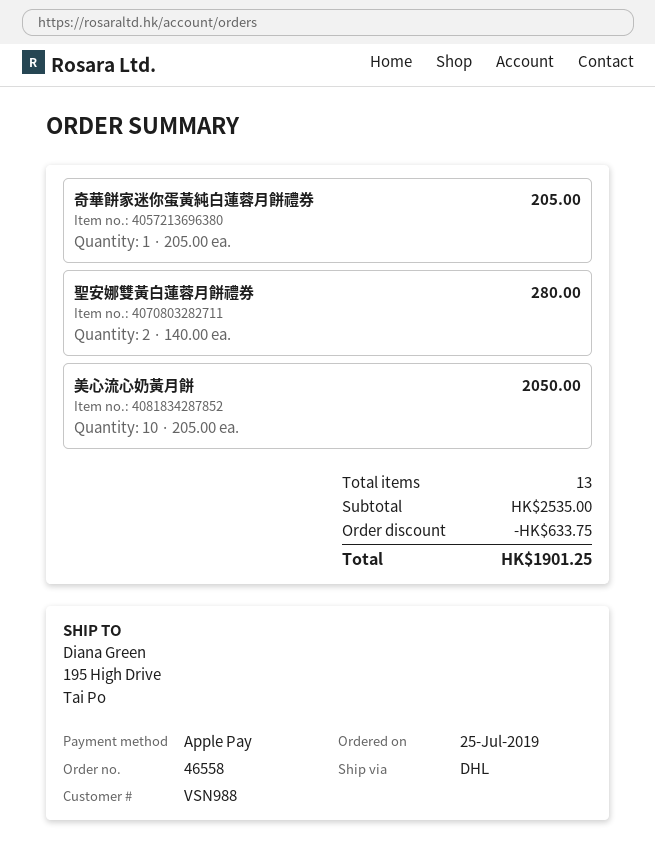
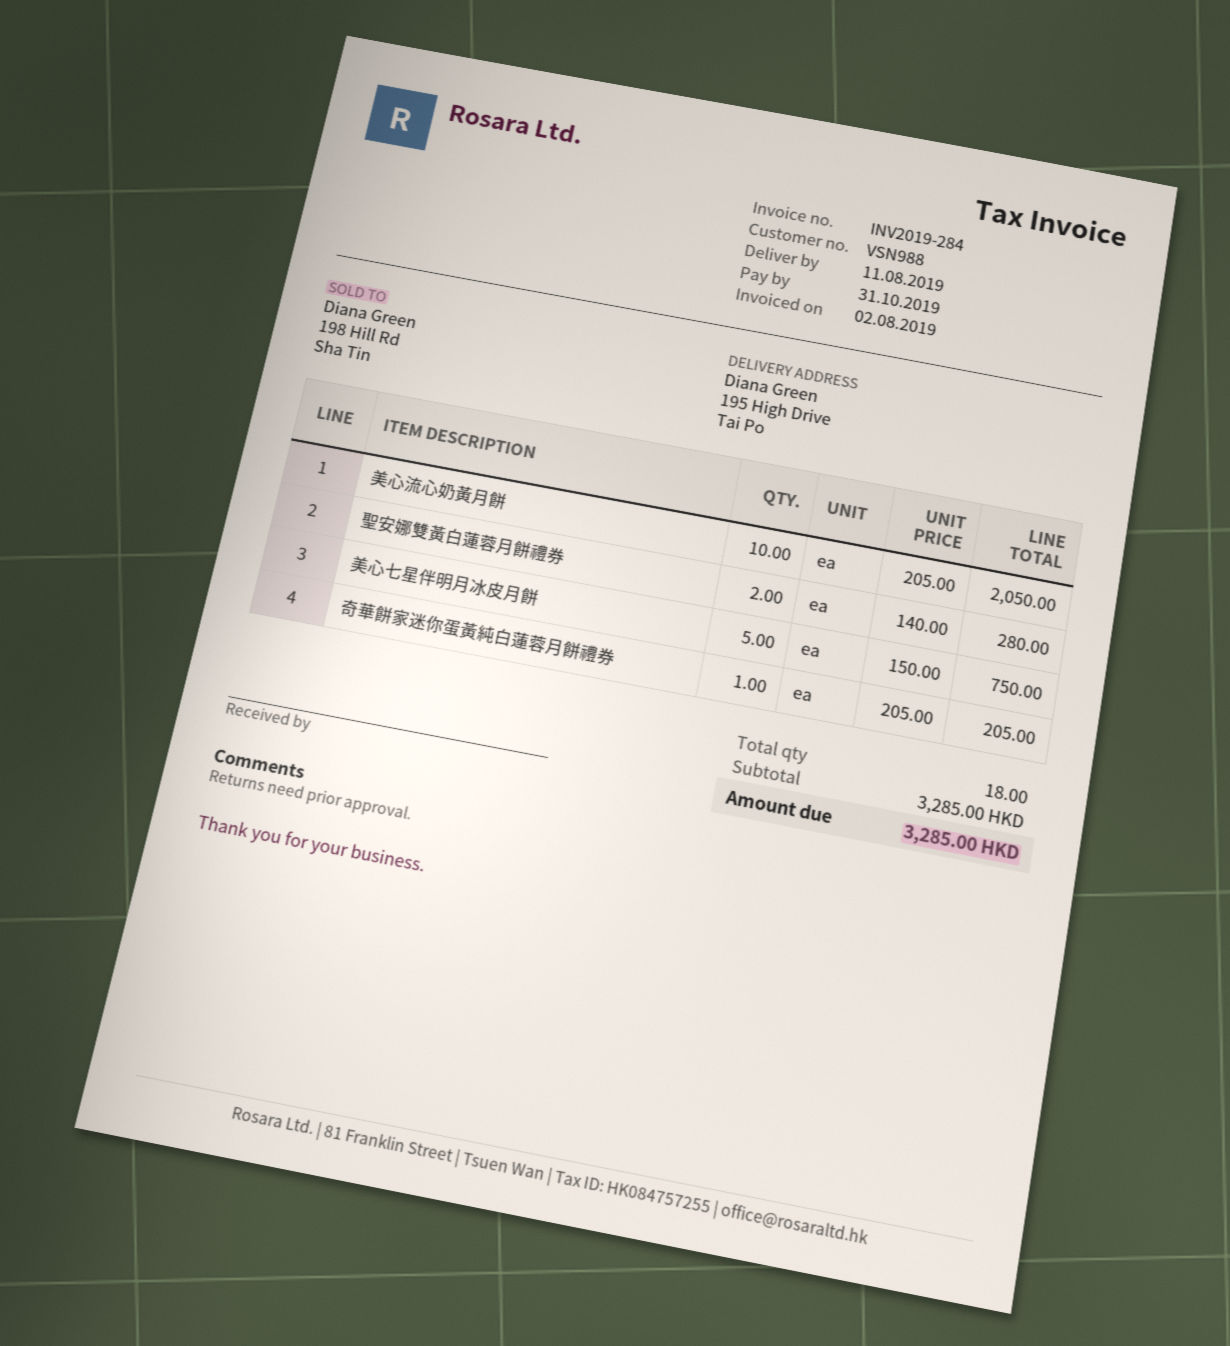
美心七星伴明月冰皮月餅: none -> 5 x 150.00 = 750.00
total quantity: 13 -> 18
subtotal: 2535.00 -> 3285.00
discount: 633.75 -> none
total: 1901.25 -> 3285.00

